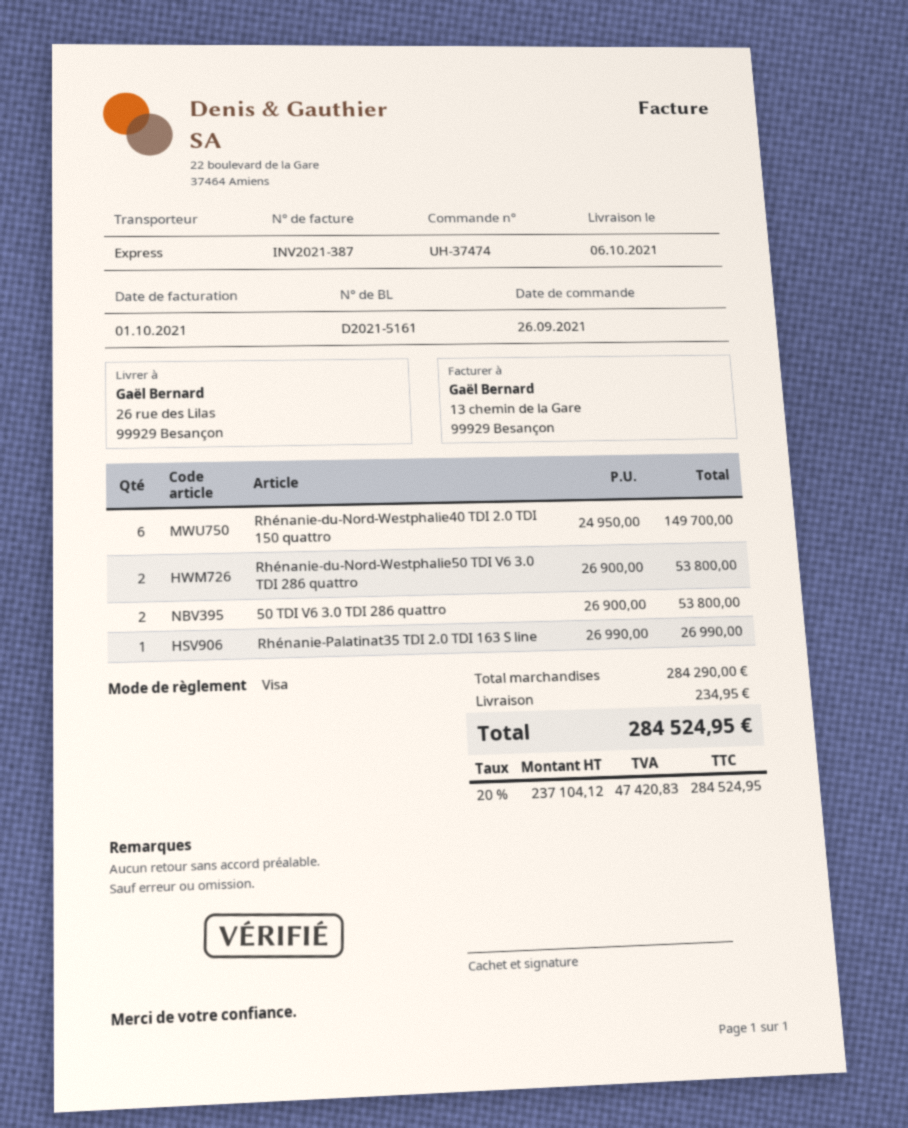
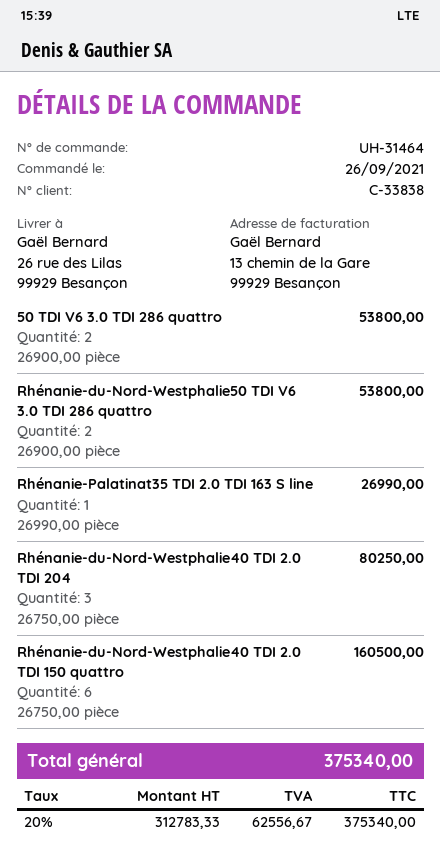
order number: UH-37474 -> UH-31464
Rhénanie-du-Nord-Westphalie40 TDI 2.0 TDI 150 quattro: 6 x 24950.00 = 149700.00 -> 6 x 26750.00 = 160500.00
Rhénanie-du-Nord-Westphalie40 TDI 2.0 TDI 204: none -> 3 x 26750.00 = 80250.00
shipping: 234.95 -> none
net: 237104.12 -> 312783.33
tax: 20% = 47420.83 -> 20% = 62556.67
total: 284524.95 -> 375340.00

